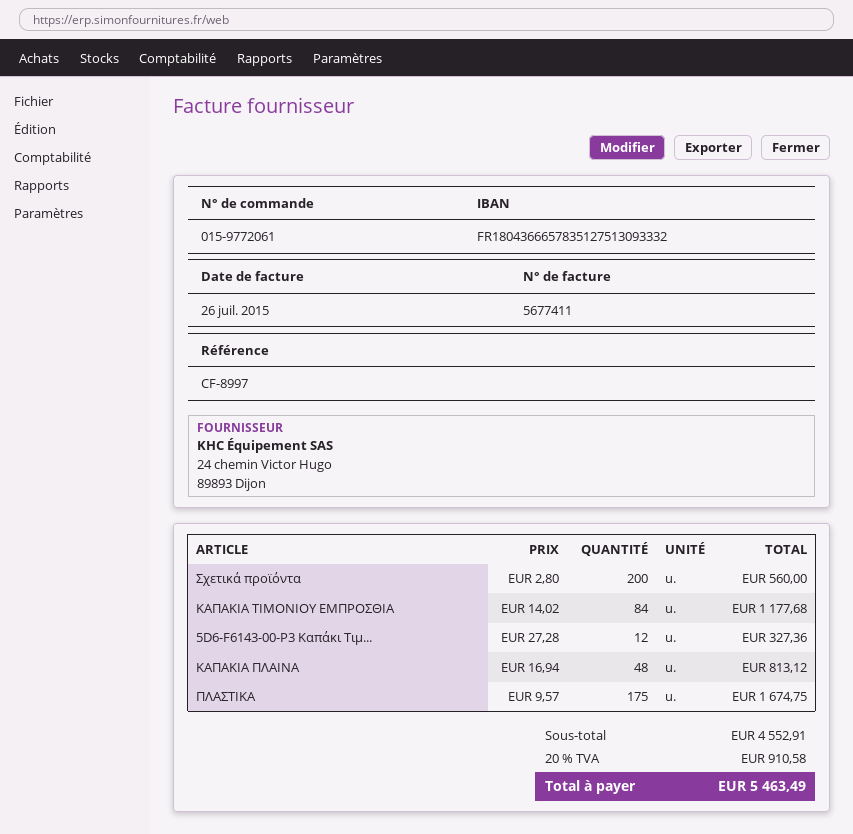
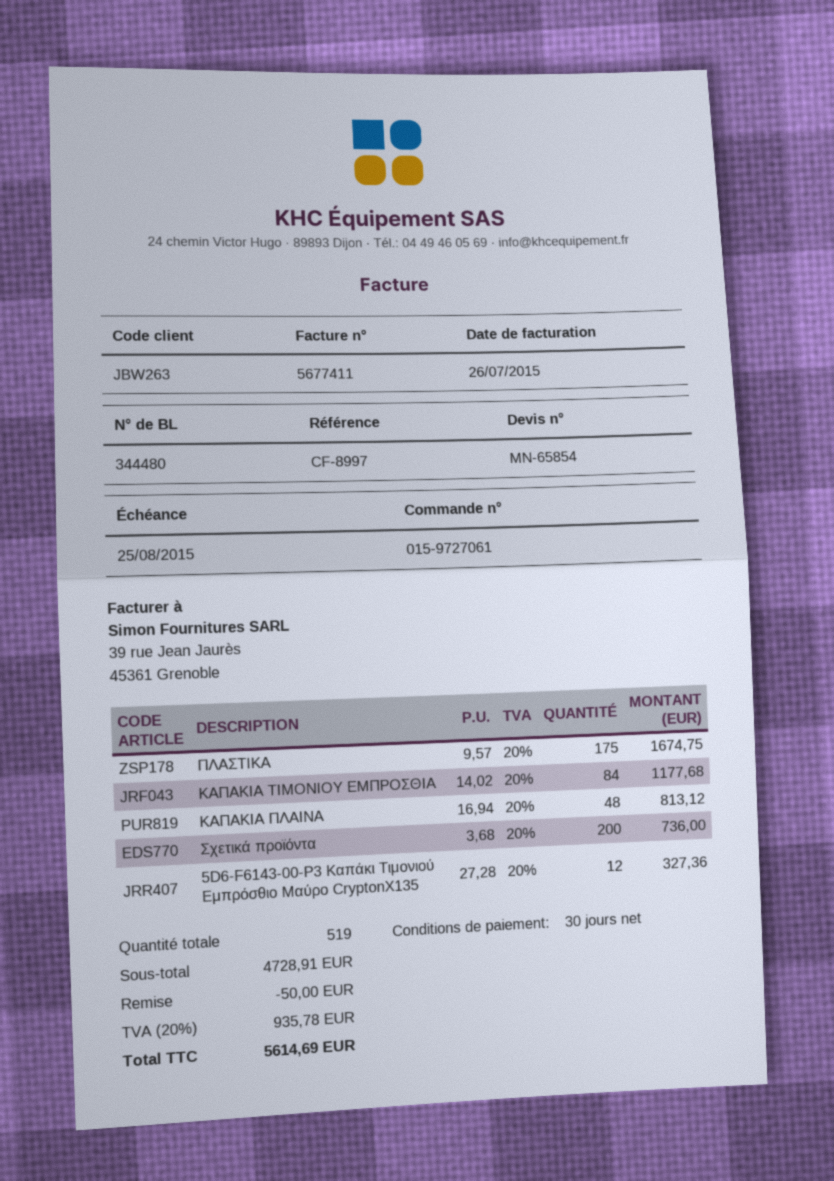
order number: 015-9772061 -> 015-9727061
Σχετικά προϊόντα: 200 x 2.80 = 560.00 -> 200 x 3.68 = 736.00
subtotal: 4552.91 -> 4728.91
discount: none -> 50.00
tax: 20% = 910.58 -> 20% = 935.78
total: 5463.49 -> 5614.69

